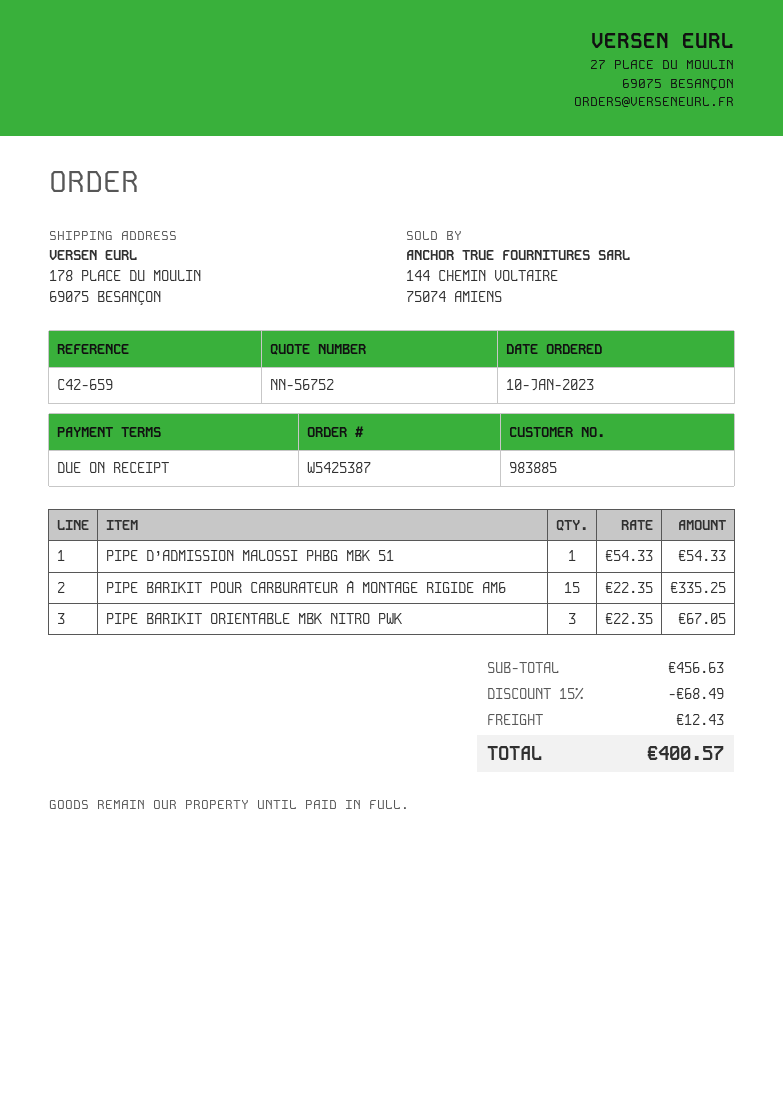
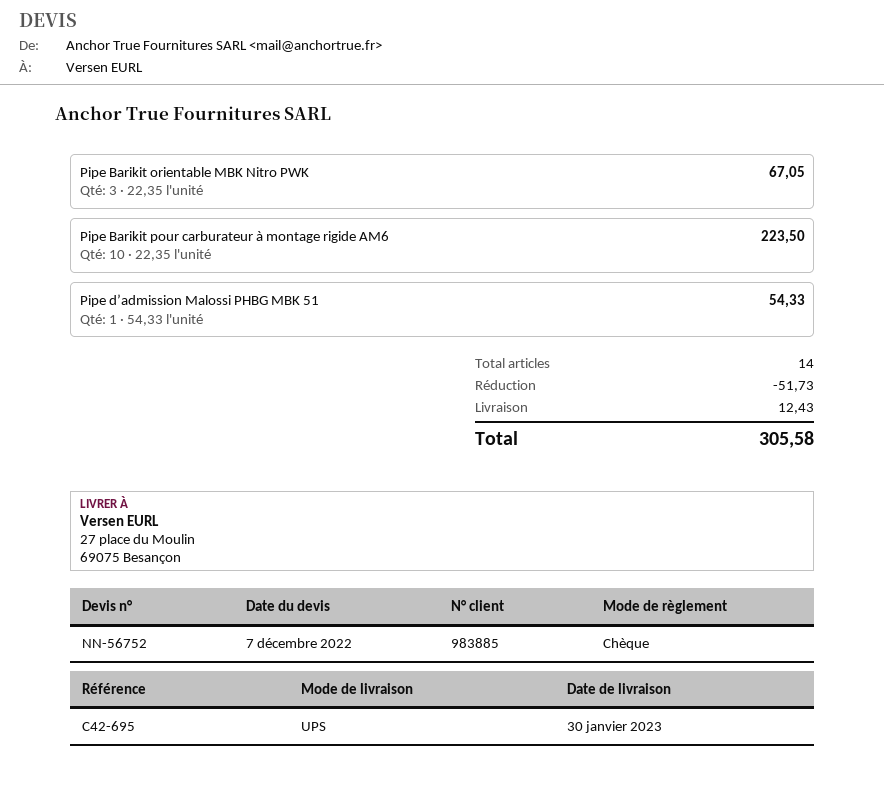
reference: C42-659 -> C42-695
ship to: 178 PLACE DU MOULIN, 69075 BESANÇON -> 27 place du Moulin, 69075 Besançon
PIPE BARIKIT POUR CARBURATEUR À MONTAGE RIGIDE AM6: 15 x 22.35 = 335.25 -> 10 x 22.35 = 223.50
discount: 68.49 -> 51.73
total: 400.57 -> 305.58

